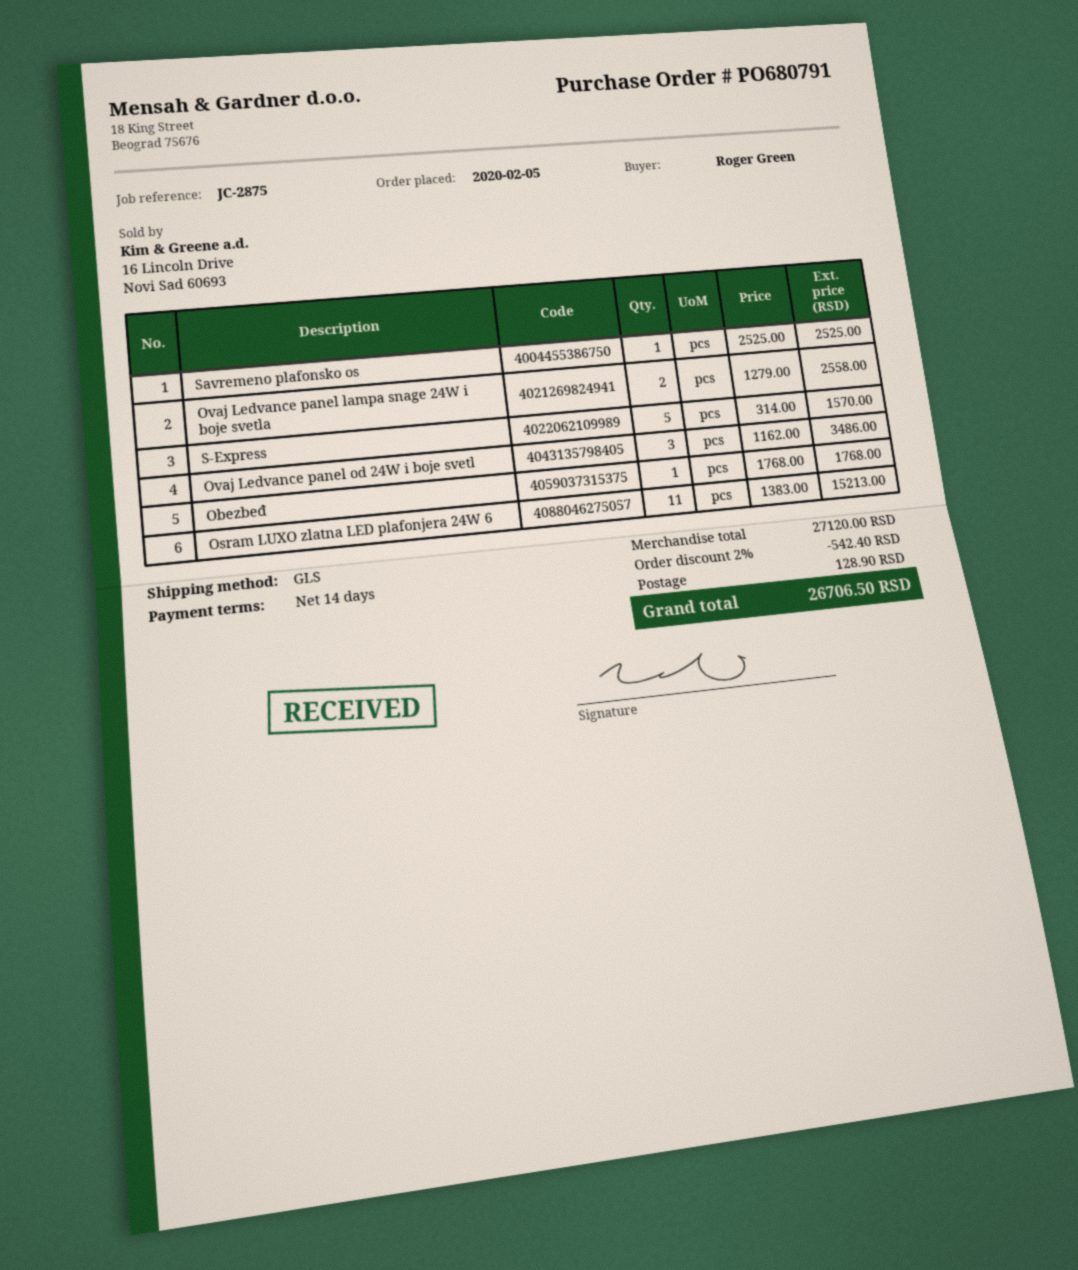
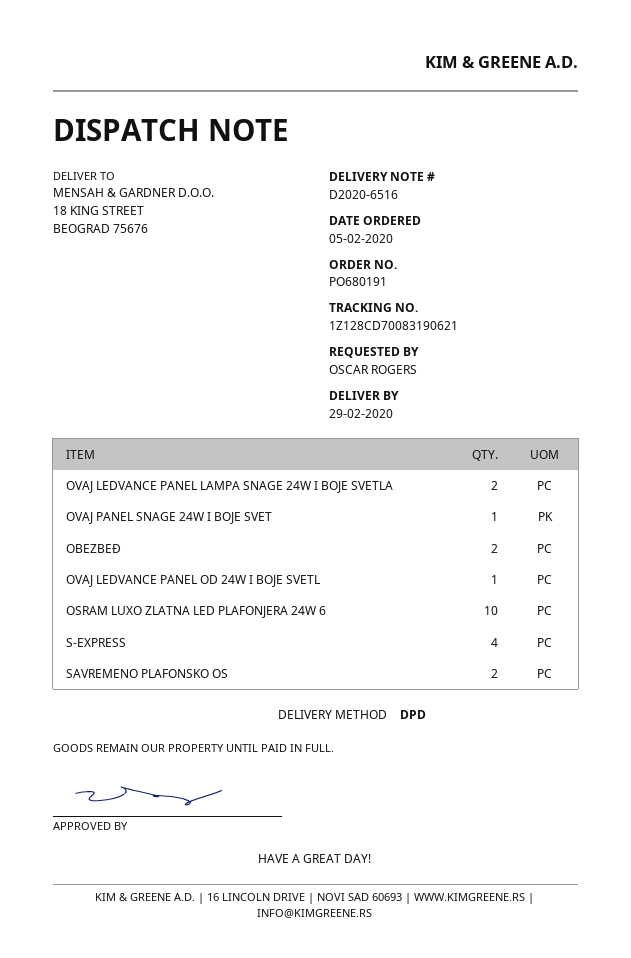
order number: PO680791 -> PO680191
ordered by: Roger Green -> OSCAR ROGERS
shipping method: GLS -> DPD
Savremeno plafonsko os: 1 -> 2
S-Express: 5 -> 4
Ovaj Ledvance panel od 24W i boje svetl: 3 -> 1
Obezbeđ: 1 -> 2
Osram LUXO zlatna LED plafonjera 24W 6: 11 -> 10
OVAJ PANEL SNAGE 24W I BOJE SVET: none -> 1

